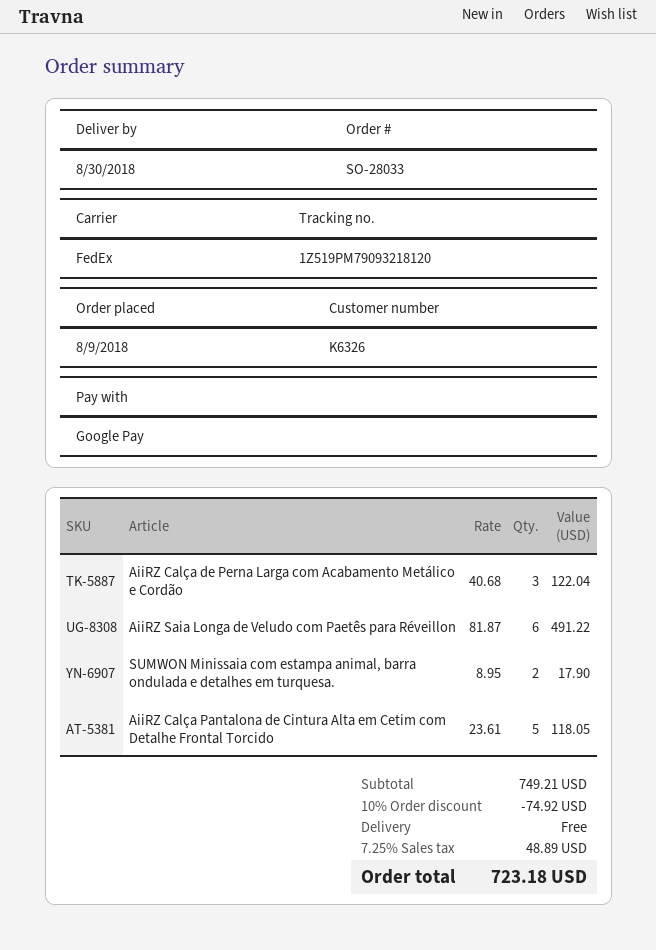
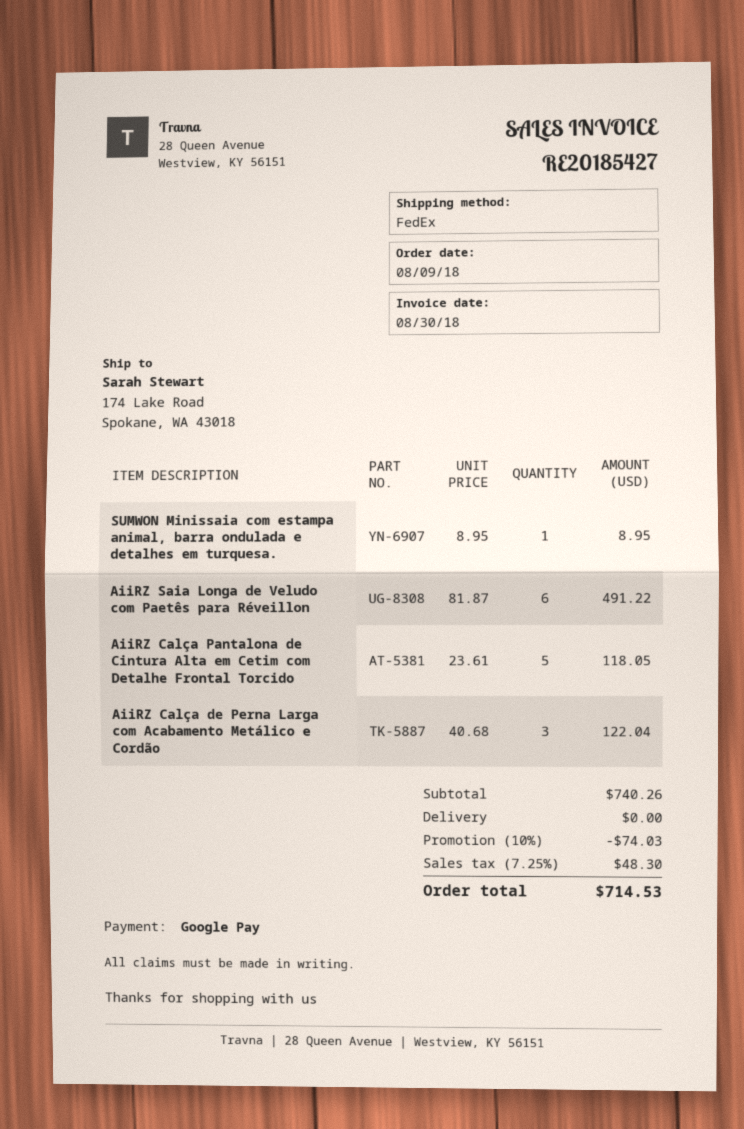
SUMWON Minissaia com estampa animal, barra ondulada e detalhes em turquesa.: 2 x 8.95 = 17.90 -> 1 x 8.95 = 8.95
subtotal: 749.21 -> 740.26
discount: 10% = 74.92 -> 10% = 74.03
tax: 7.25% = 48.89 -> 7.25% = 48.30
total: 723.18 -> 714.53

